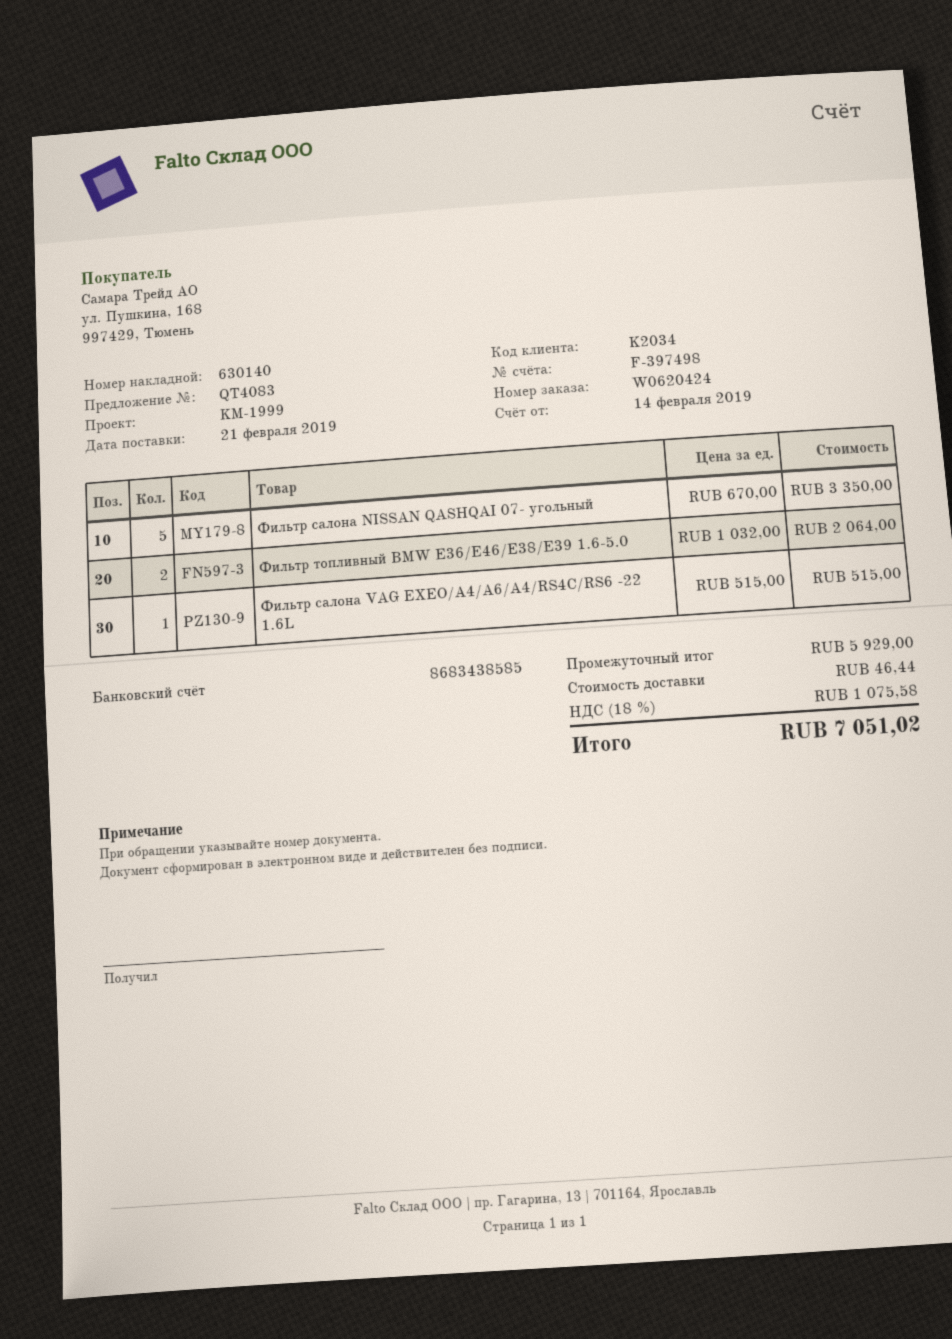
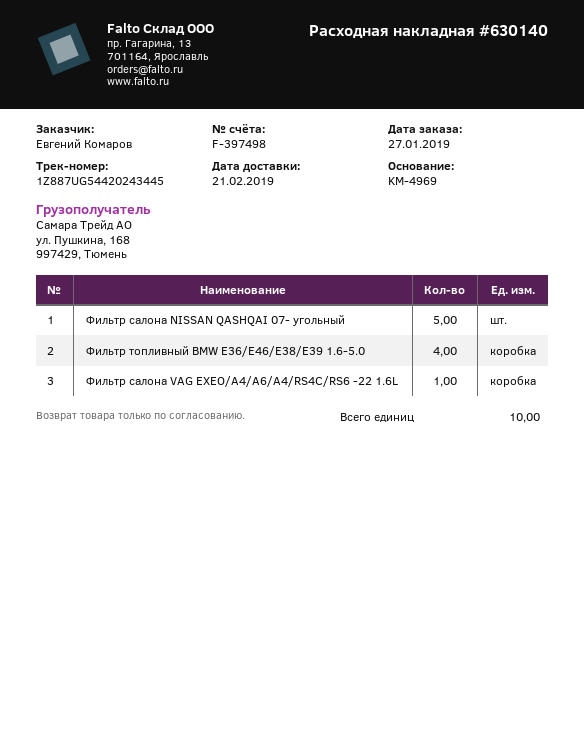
reference: KM-1999 -> KM-4969
Фильтр топливный BMW E36/E46/E38/E39 1.6-5.0: 2 -> 4

